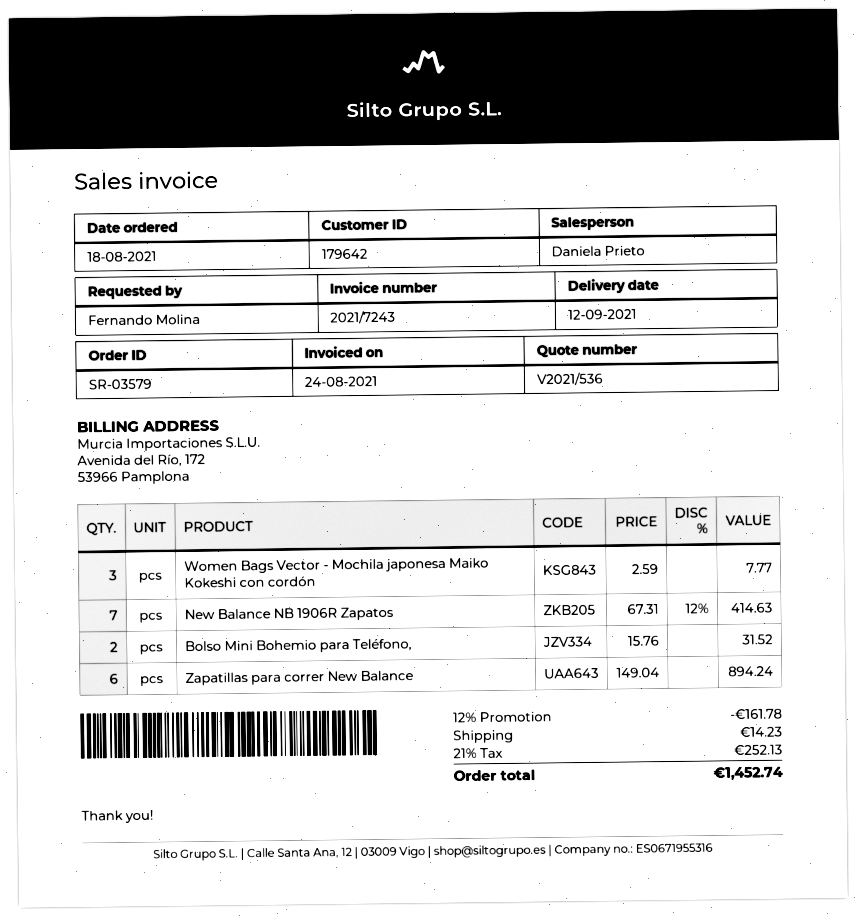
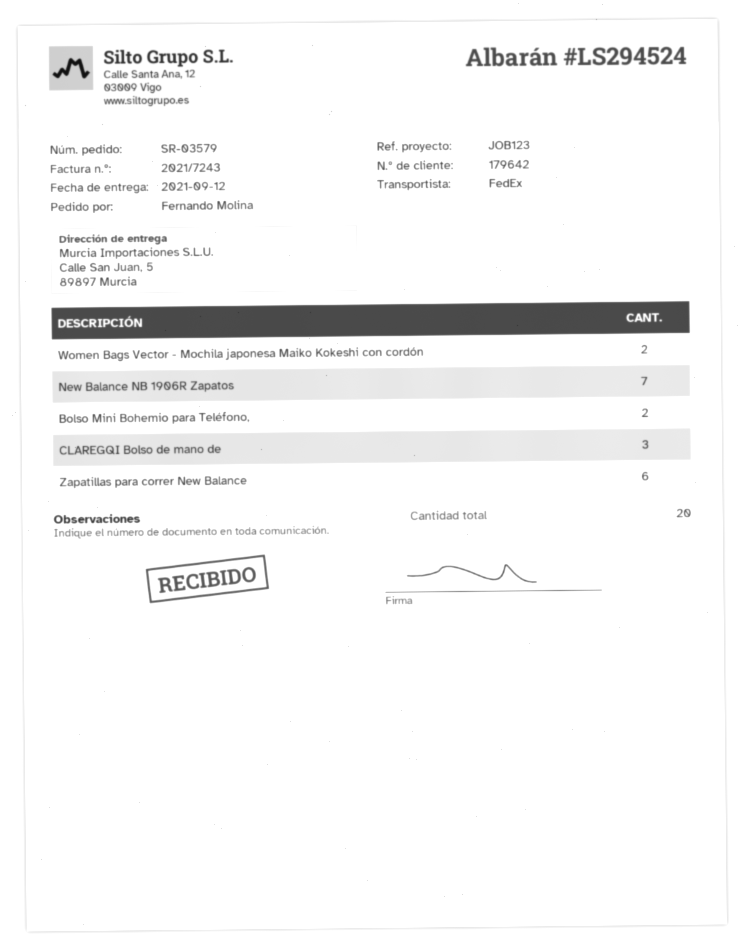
Women Bags Vector - Mochila japonesa Maiko Kokeshi con cordón: 3 -> 2
CLAREGQI Bolso de mano de: none -> 3

